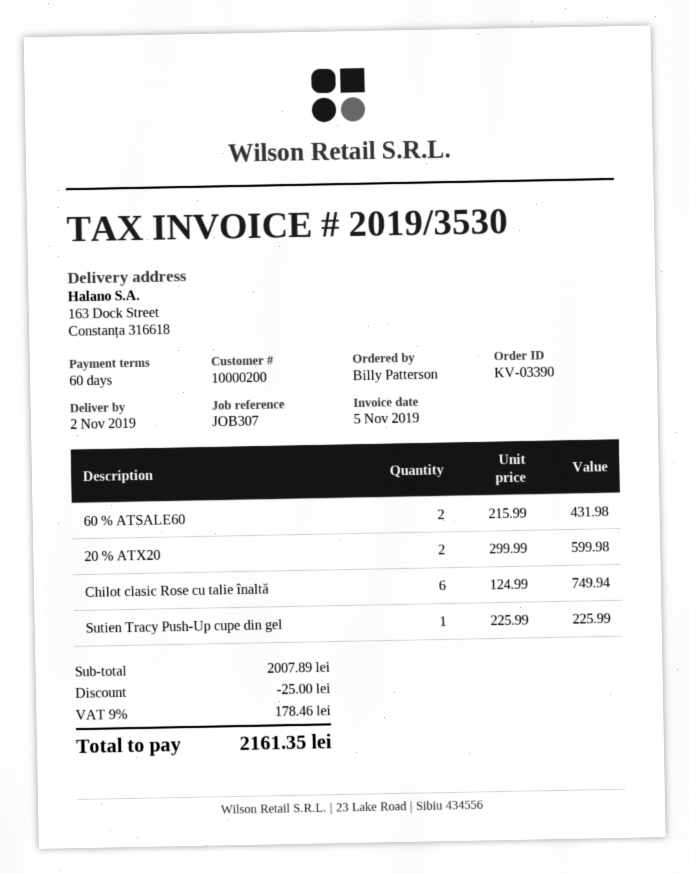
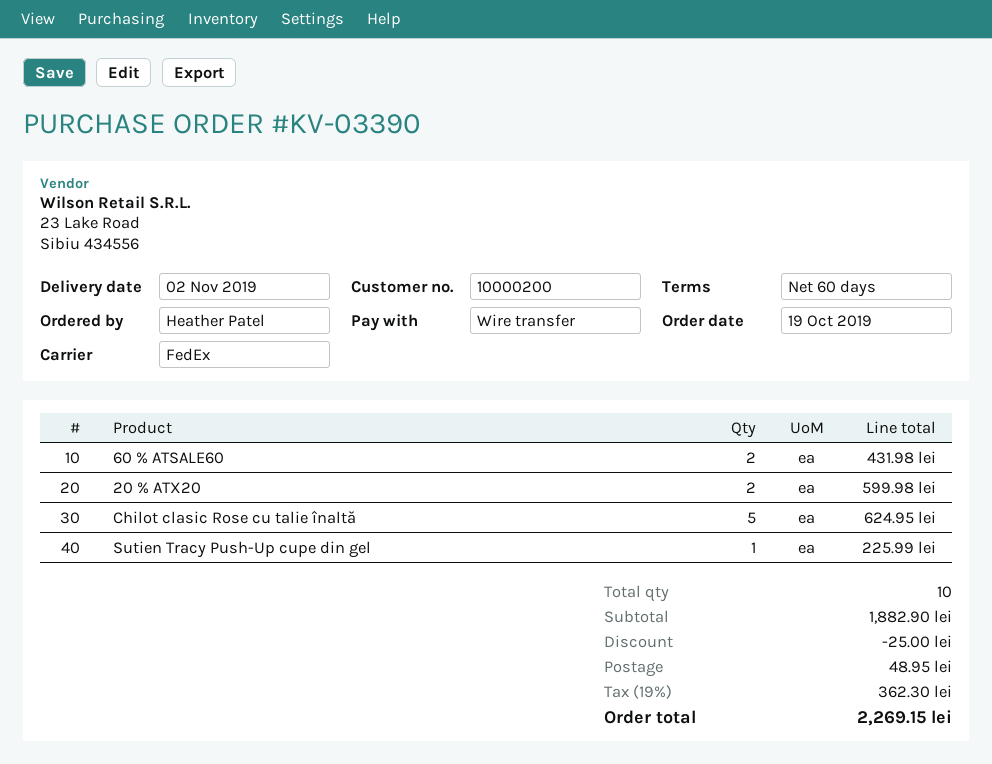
ordered by: Billy Patterson -> Heather Patel
Chilot clasic Rose cu talie înaltă: 6 for 749.94 -> 5 for 624.95
subtotal: 2007.89 -> 1882.90
shipping: none -> 48.95
tax: 9% = 178.46 -> 19% = 362.30
total: 2161.35 -> 2269.15

